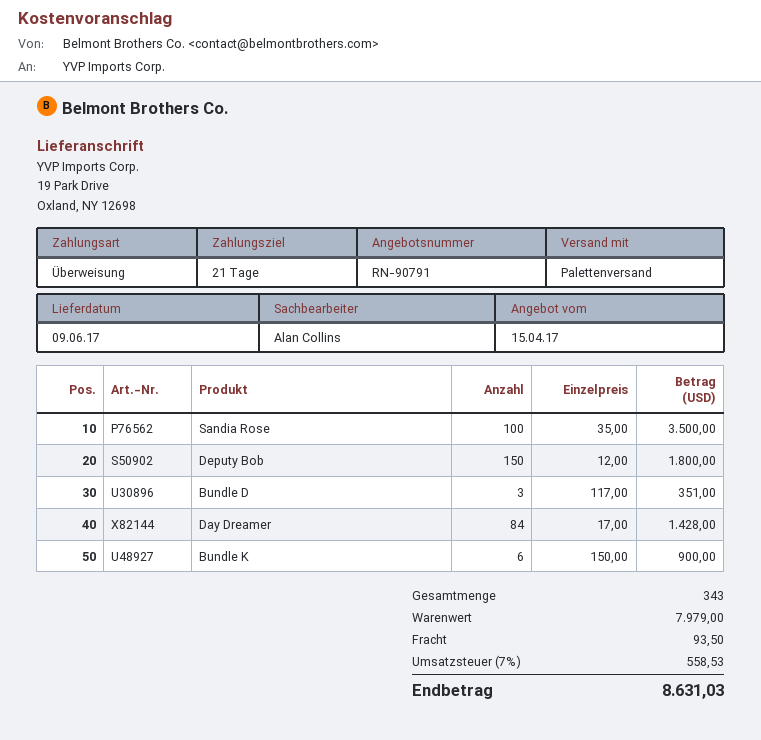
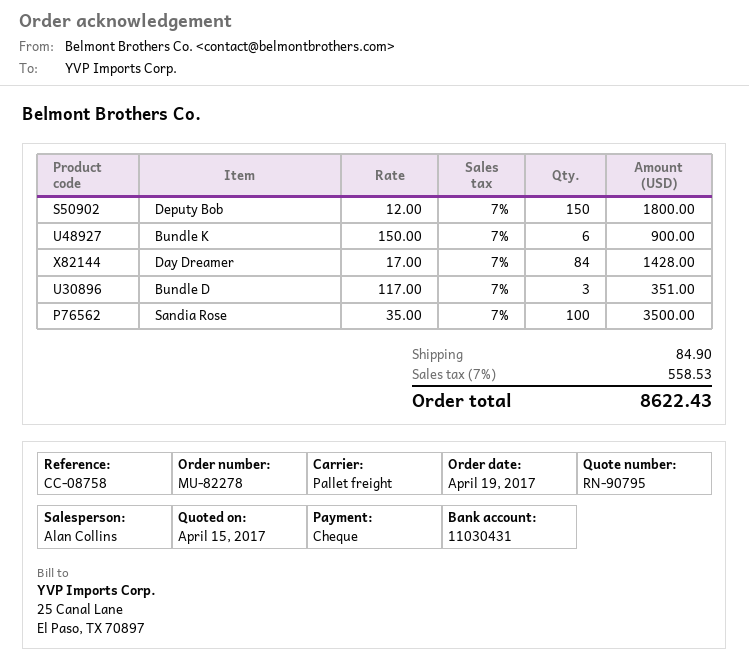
quote number: RN-90791 -> RN-90795
payment method: bank transfer -> cheque
shipping: 93.50 -> 84.90
total: 8631.03 -> 8622.43

